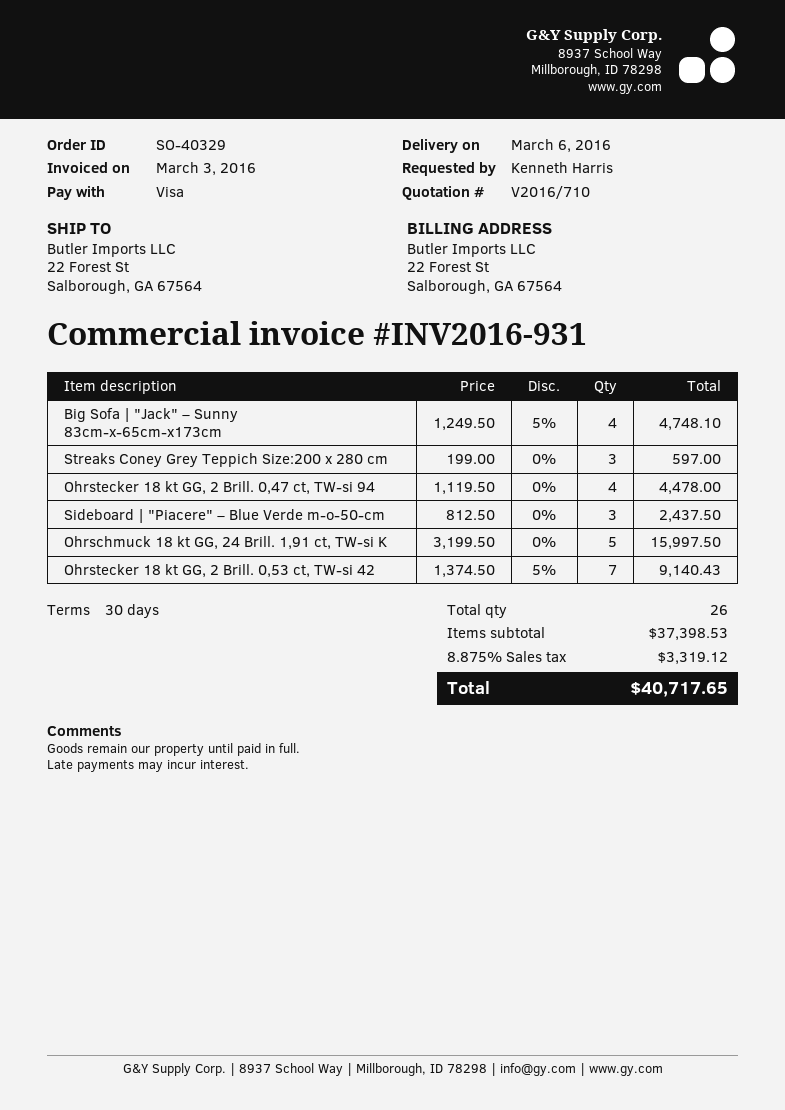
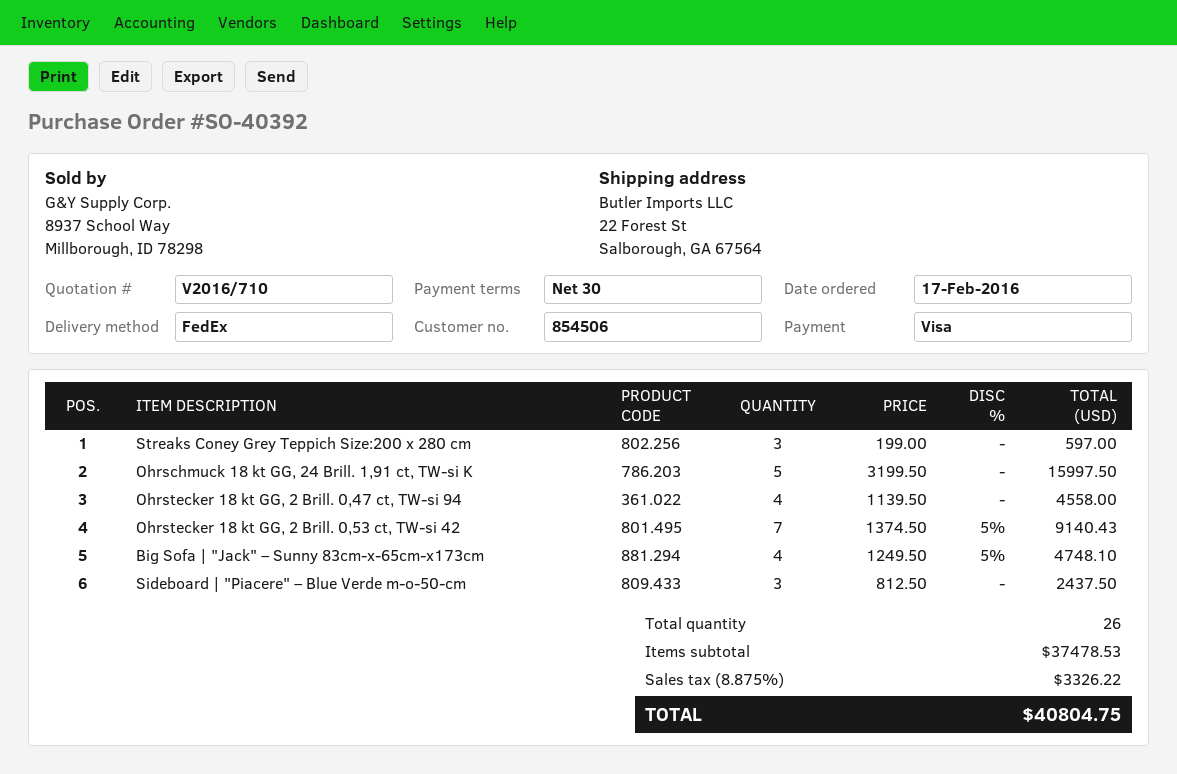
order number: SO-40329 -> SO-40392
Ohrstecker 18 kt GG, 2 Brill. 0,47 ct, TW-si 94: 4 x 1119.50 = 4478.00 -> 4 x 1139.50 = 4558.00
subtotal: 37398.53 -> 37478.53
tax: 8.875% = 3319.12 -> 8.875% = 3326.22
total: 40717.65 -> 40804.75

